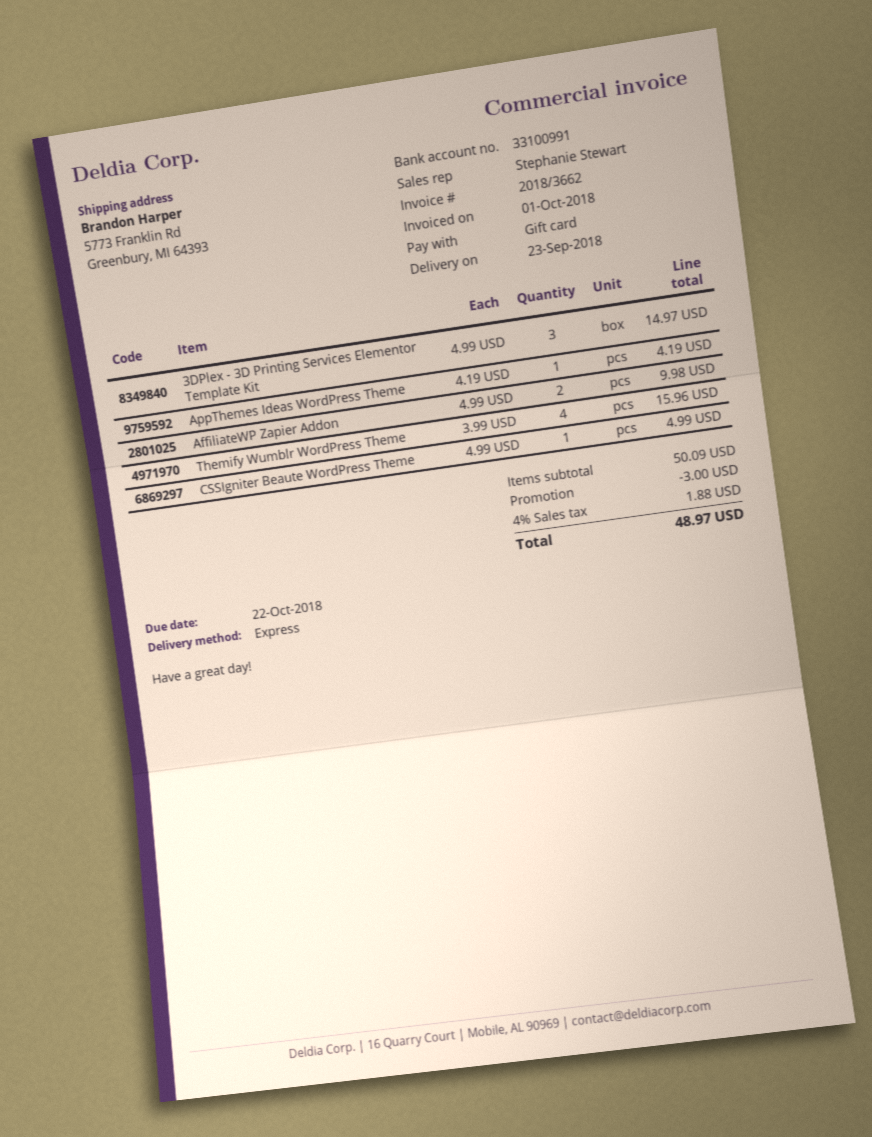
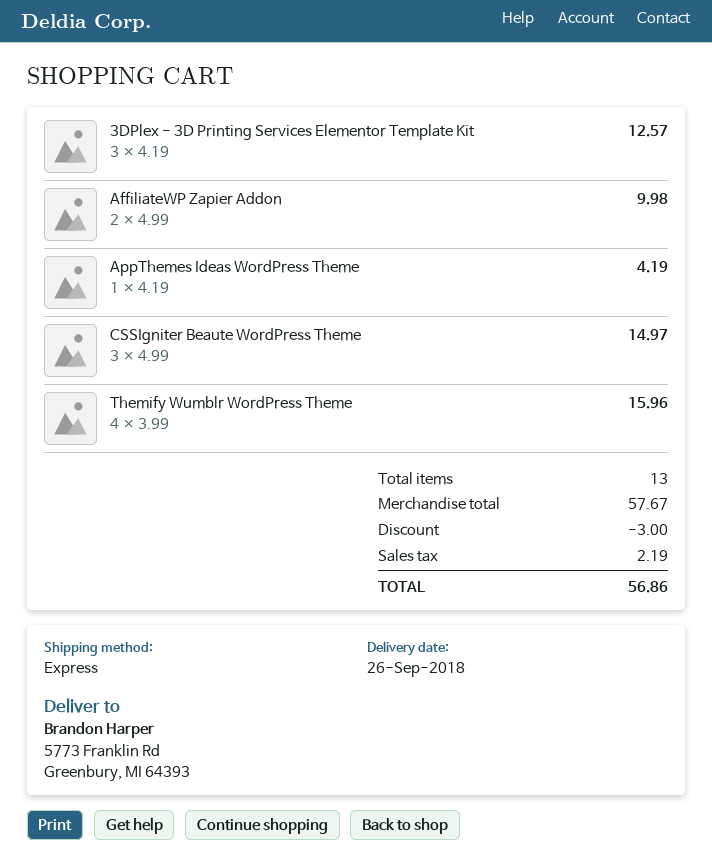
delivery date: 2018-09-23 -> 2018-09-26
3DPlex - 3D Printing Services Elementor Template Kit: 3 x 4.99 = 14.97 -> 3 x 4.19 = 12.57
CSSIgniter Beaute WordPress Theme: 1 x 4.99 = 4.99 -> 3 x 4.99 = 14.97
subtotal: 50.09 -> 57.67
tax: 1.88 -> 2.19
total: 48.97 -> 56.86

